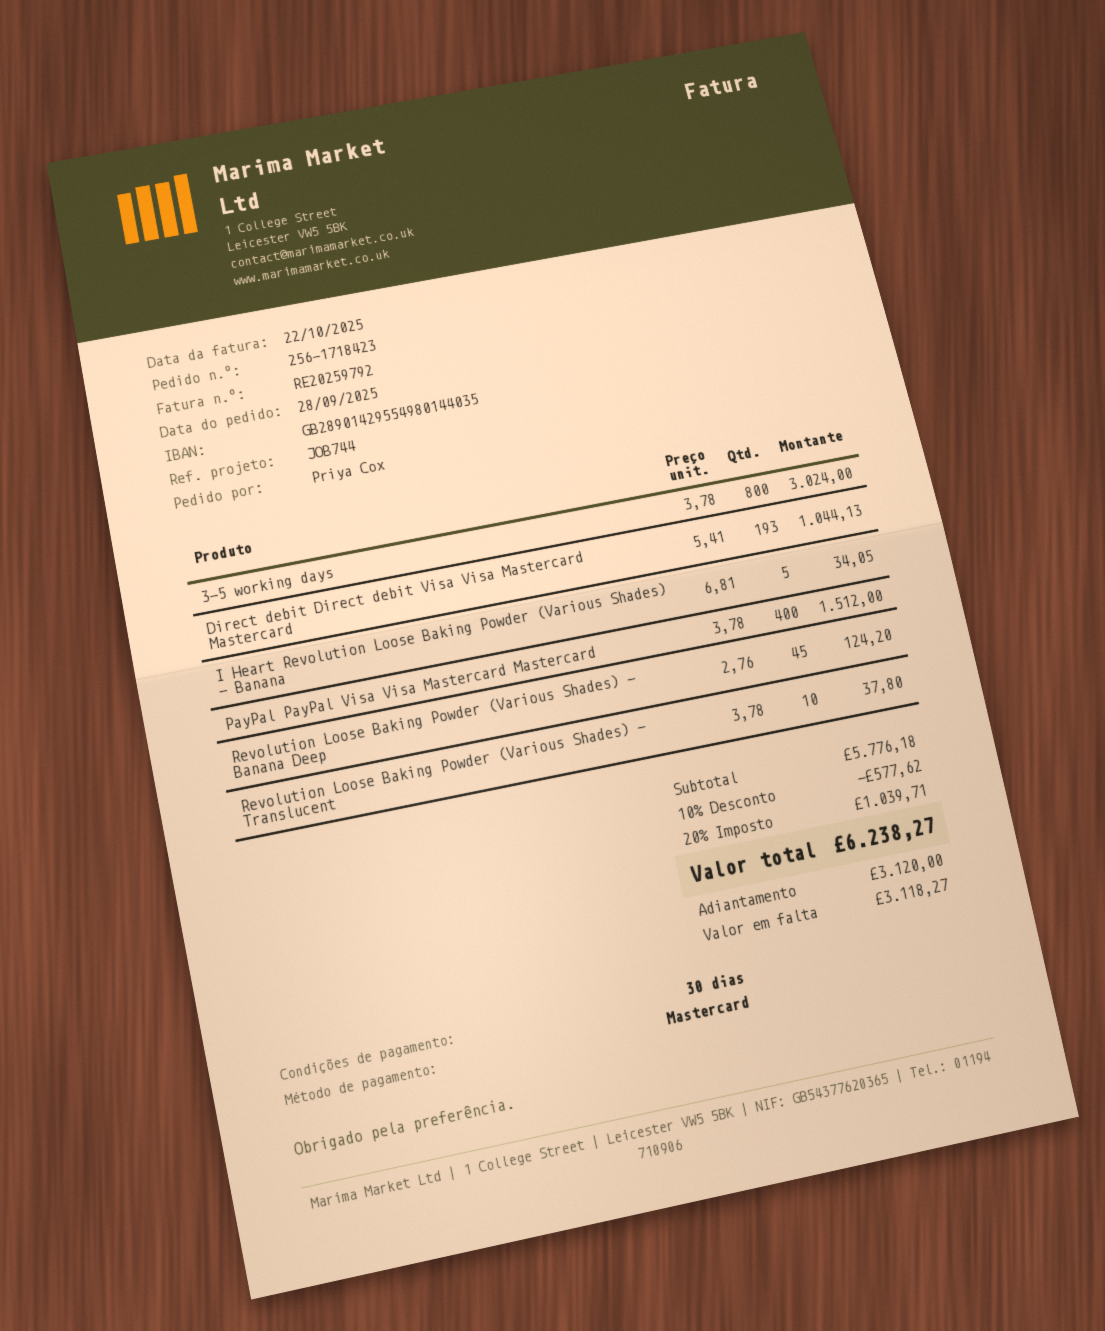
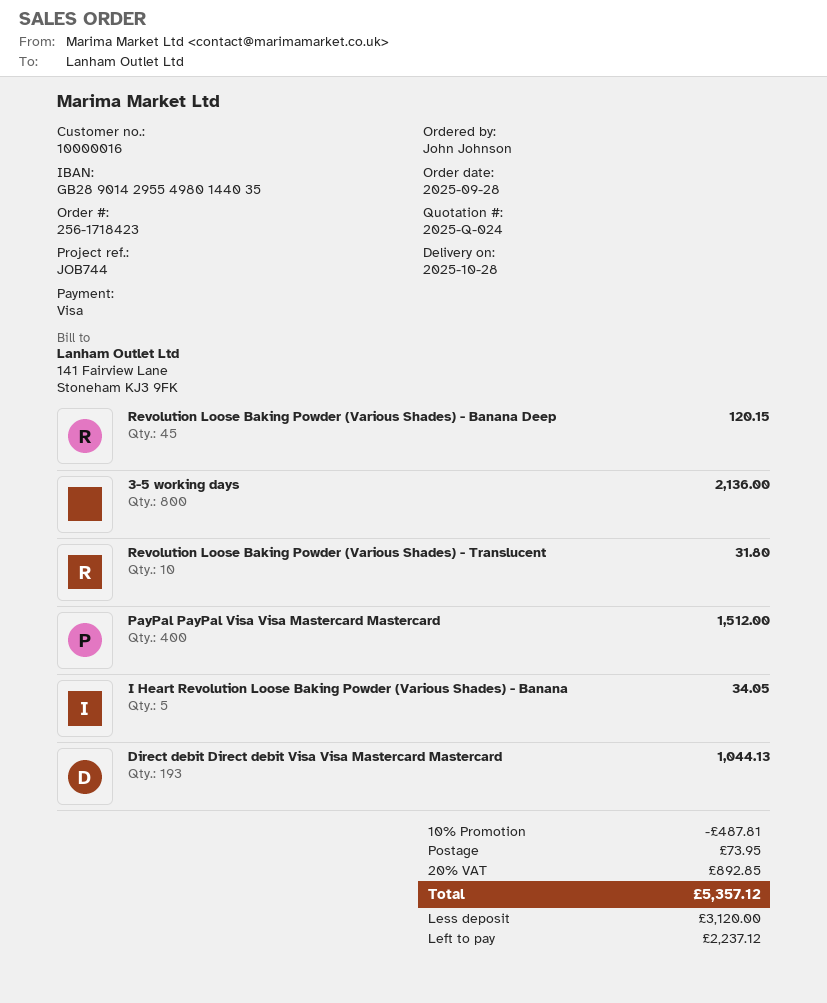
ordered by: Priya Cox -> John Johnson
payment method: Mastercard -> Visa
3-5 working days: 800 for 3024.00 -> 800 for 2136.00
Revolution Loose Baking Powder (Various Shades) - Banana Deep: 45 for 124.20 -> 45 for 120.15
Revolution Loose Baking Powder (Various Shades) - Translucent: 10 for 37.80 -> 10 for 31.80
discount: 10% = 577.62 -> 10% = 487.81
shipping: none -> 73.95
tax: 20% = 1039.71 -> 20% = 892.85
total: 6238.27 -> 5357.12
balance: 3118.27 -> 2237.12

